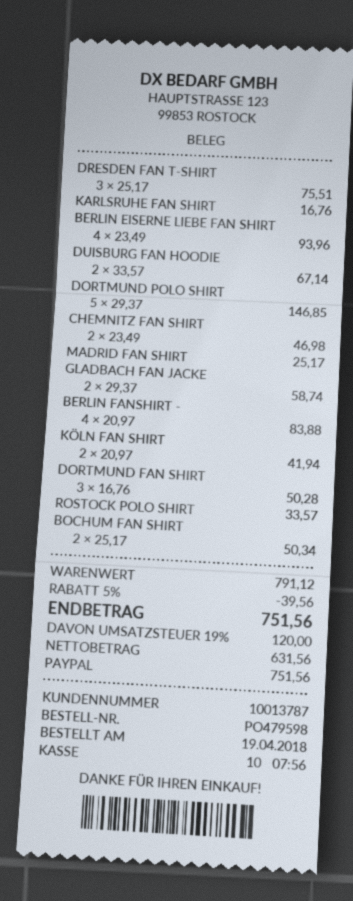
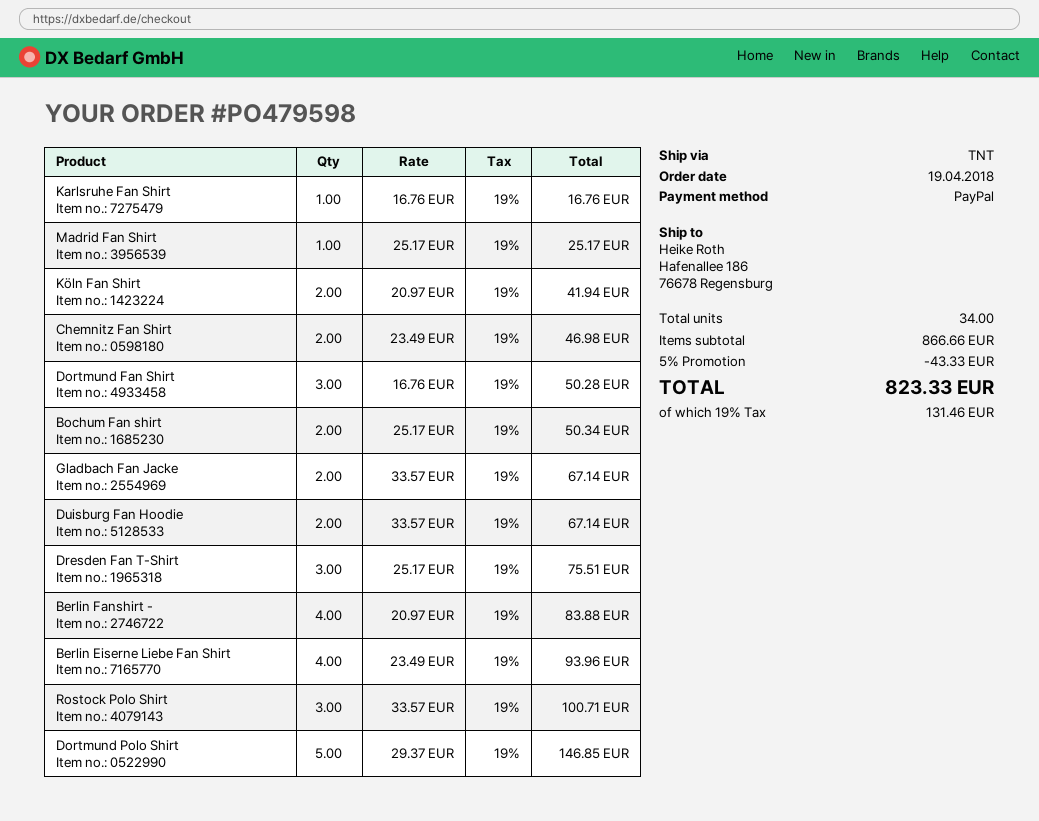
GLADBACH FAN JACKE: 2 x 29.37 = 58.74 -> 2 x 33.57 = 67.14
ROSTOCK POLO SHIRT: 1 x 33.57 = 33.57 -> 3 x 33.57 = 100.71
subtotal: 791.12 -> 866.66
discount: 5% = 39.56 -> 5% = 43.33
tax: 19% = 120.00 -> 19% = 131.46
total: 751.56 -> 823.33

